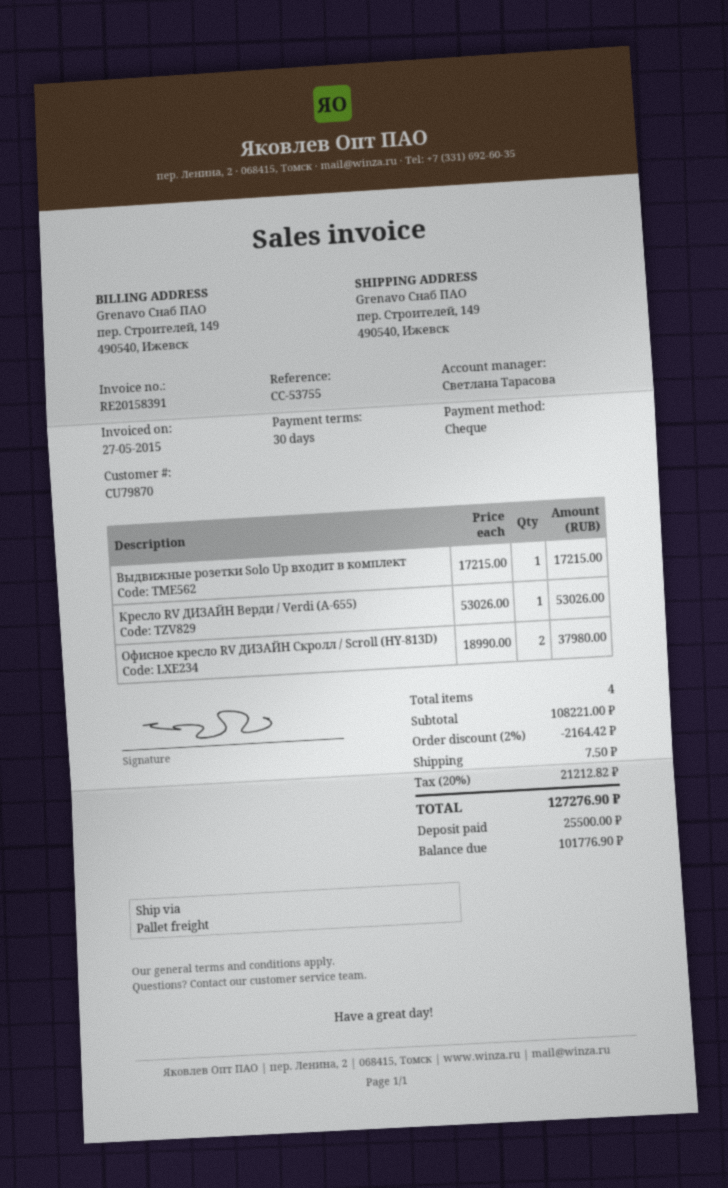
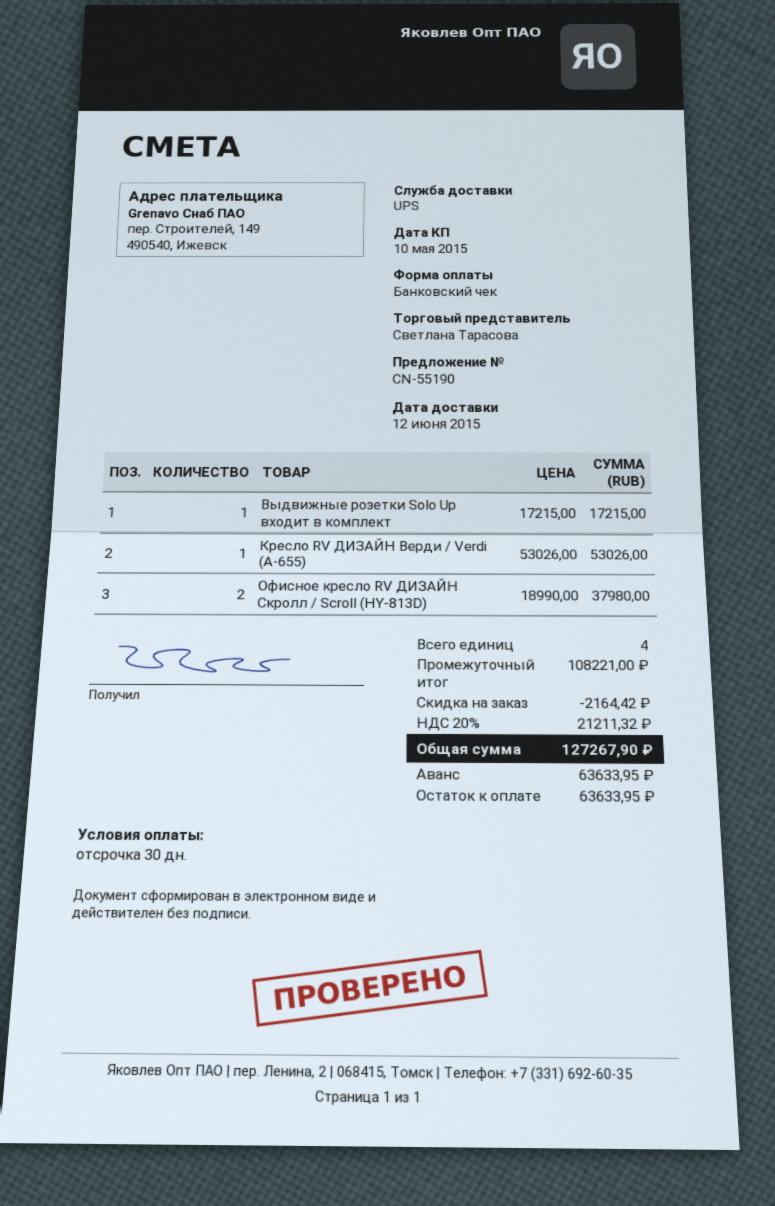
shipping method: pallet freight -> UPS
shipping: 7.50 -> none
tax: 20% = 21212.82 -> 20% = 21211.32
total: 127276.90 -> 127267.90
deposit: 25500.00 -> 63633.95
balance: 101776.90 -> 63633.95

